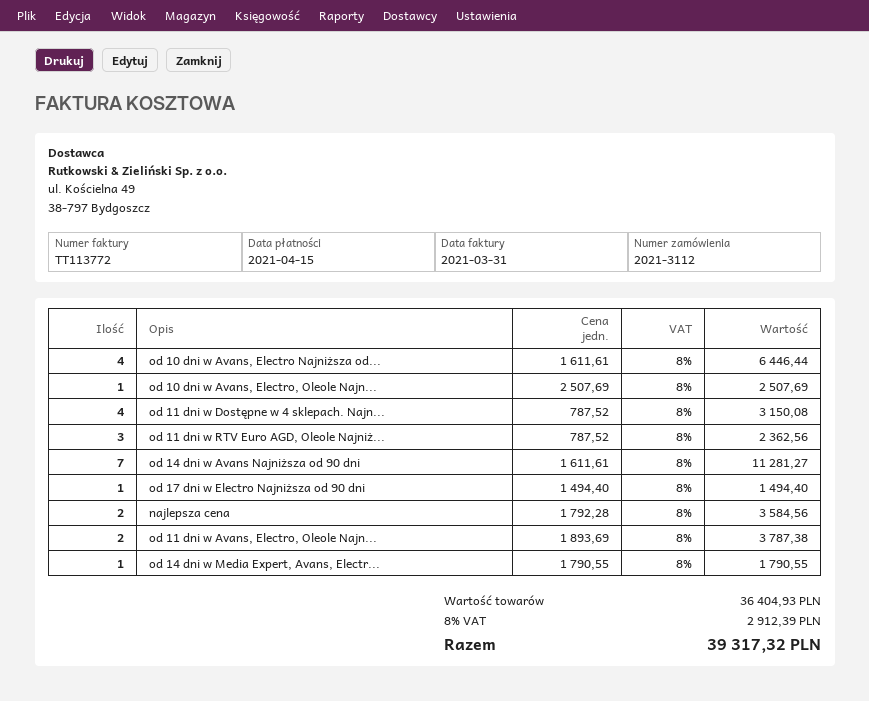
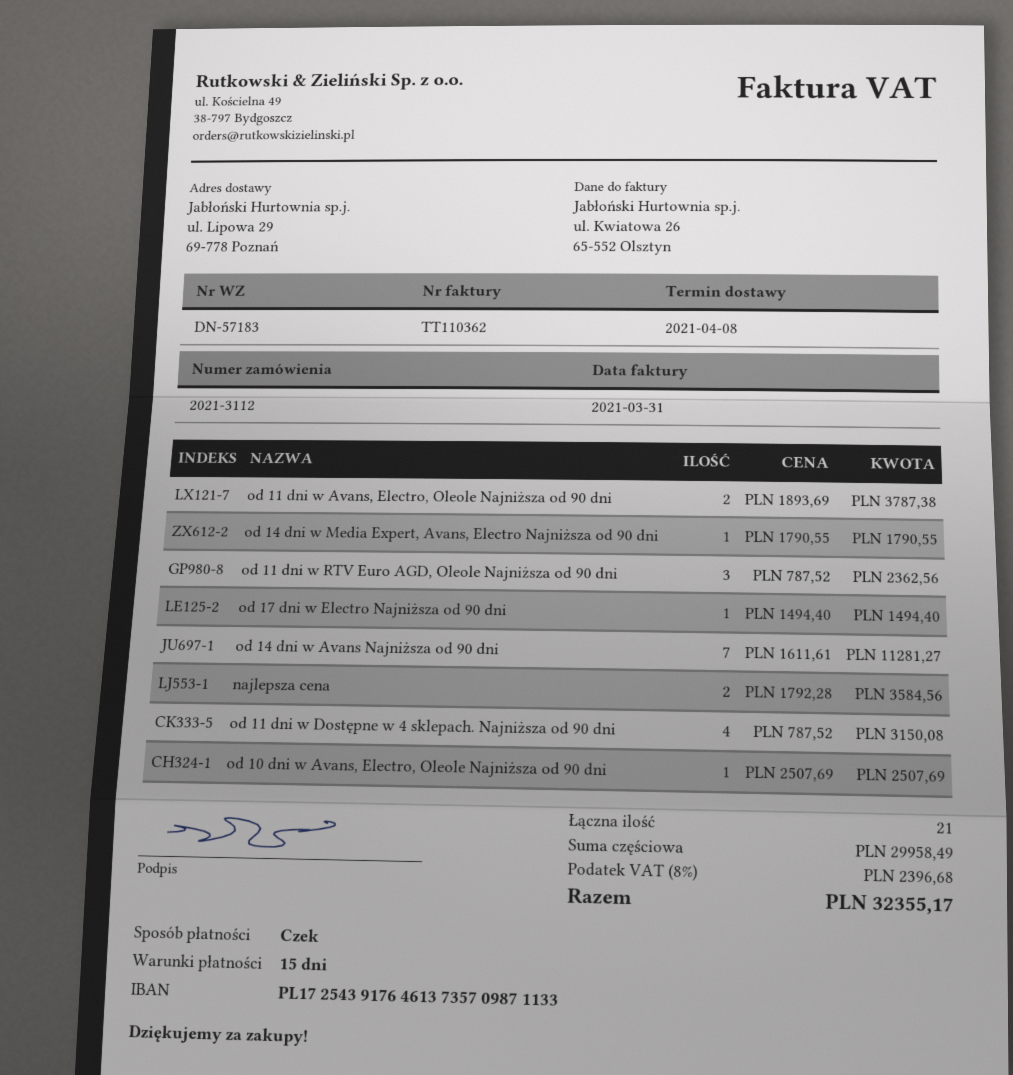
invoice number: TT113772 -> TT110362
od 10 dni w Avans, Electro Najniższa od...: 4 x 1611.61 = 6446.44 -> none
subtotal: 36404.93 -> 29958.49
tax: 8% = 2912.39 -> 8% = 2396.68
total: 39317.32 -> 32355.17

